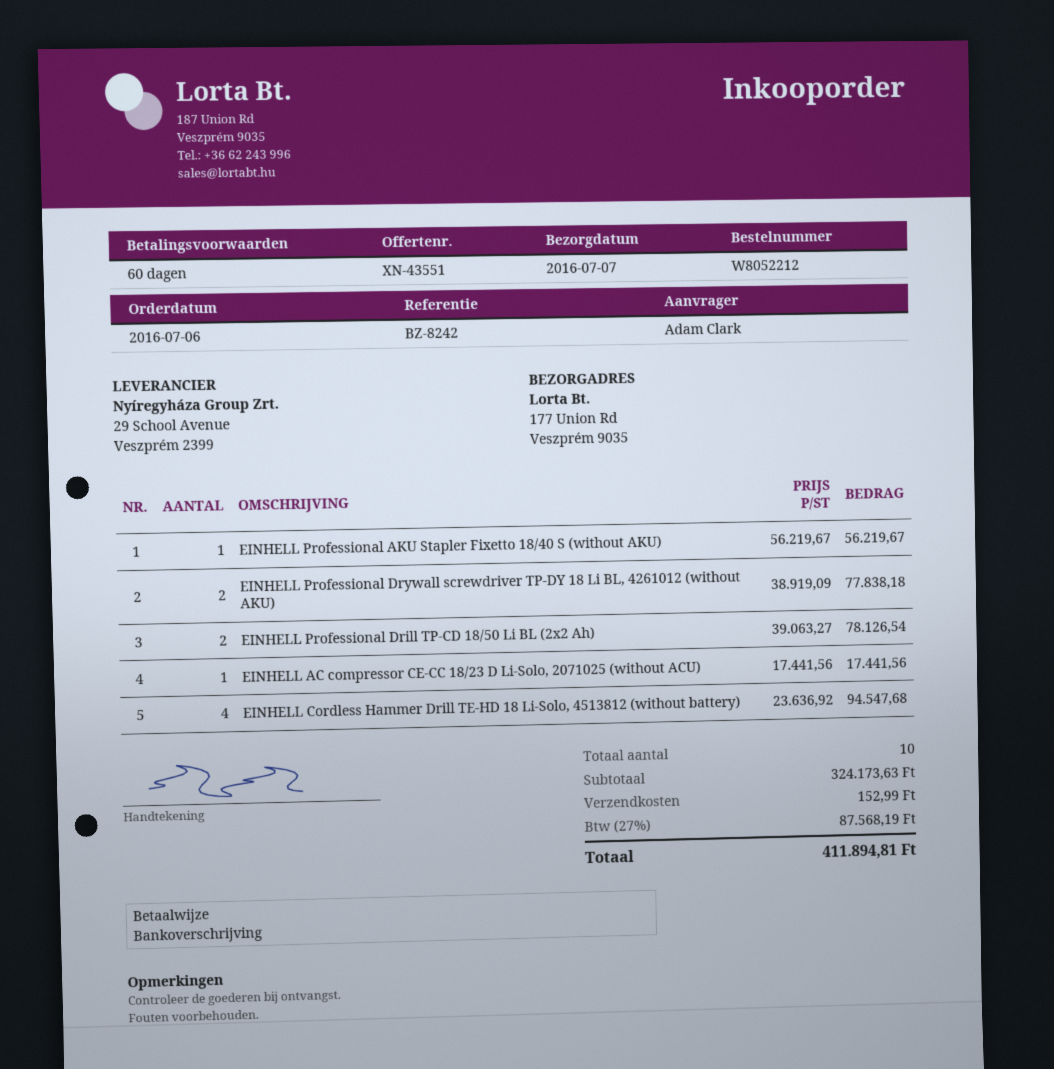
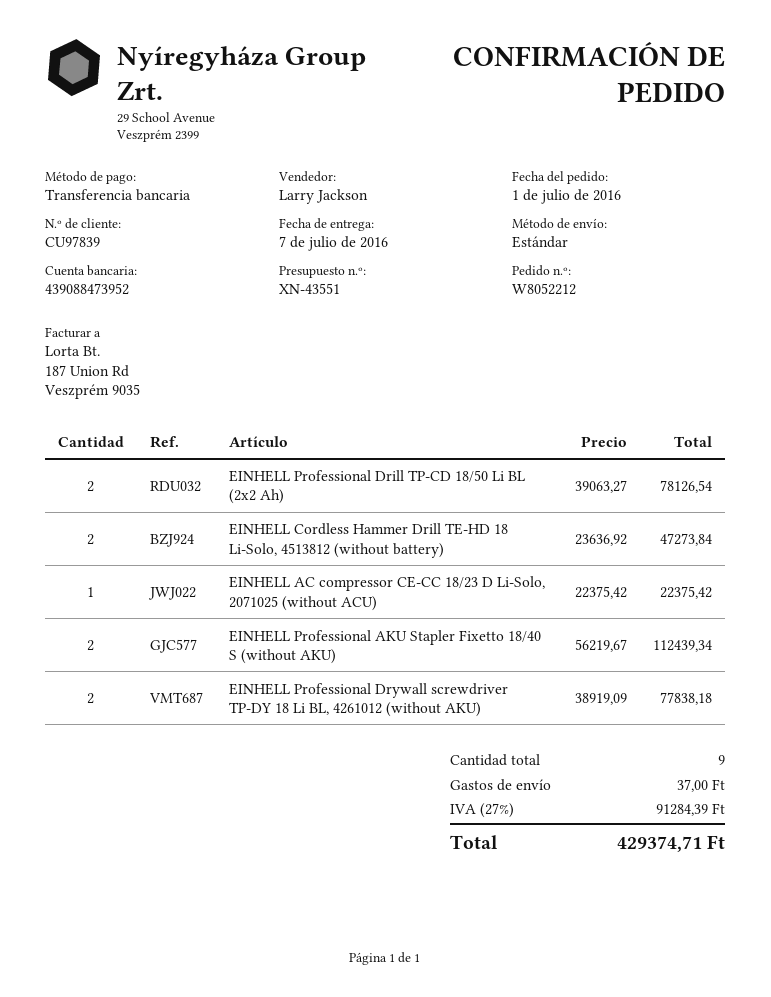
order date: 2016-07-06 -> 2016-07-01
EINHELL Professional AKU Stapler Fixetto 18/40 S (without AKU): 1 x 56219.67 = 56219.67 -> 2 x 56219.67 = 112439.34
EINHELL AC compressor CE-CC 18/23 D Li-Solo, 2071025 (without ACU): 1 x 17441.56 = 17441.56 -> 1 x 22375.42 = 22375.42
EINHELL Cordless Hammer Drill TE-HD 18 Li-Solo, 4513812 (without battery): 4 x 23636.92 = 94547.68 -> 2 x 23636.92 = 47273.84
total quantity: 10 -> 9
shipping: 152.99 -> 37.00
tax: 27% = 87568.19 -> 27% = 91284.39
total: 411894.81 -> 429374.71

